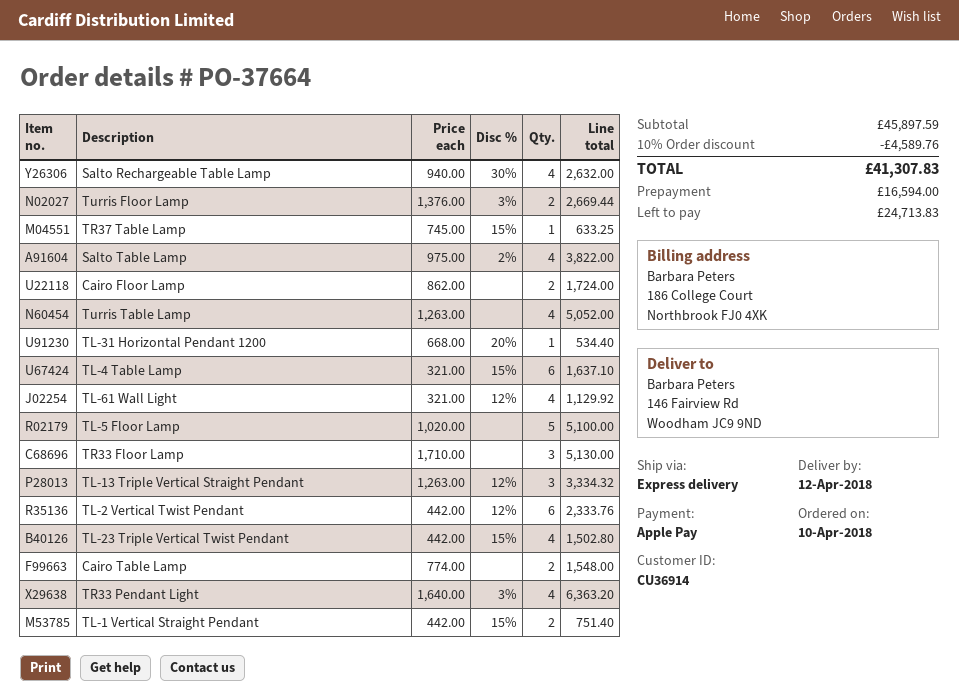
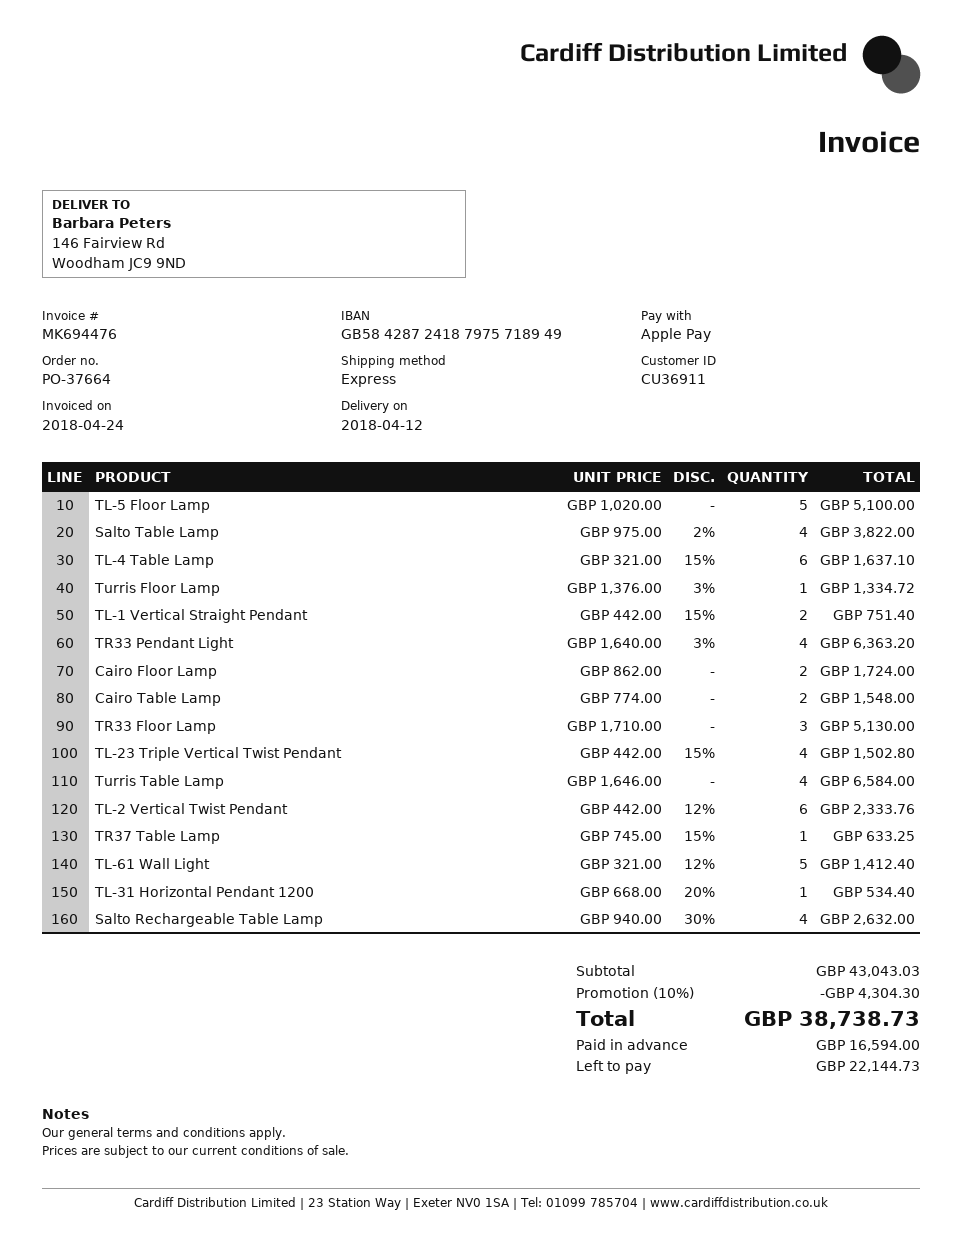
customer number: CU36914 -> CU36911
Turris Floor Lamp: 2 x 1376.00 - 3% = 2669.44 -> 1 x 1376.00 - 3% = 1334.72
Turris Table Lamp: 4 x 1263.00 = 5052.00 -> 4 x 1646.00 = 6584.00
TL-61 Wall Light: 4 x 321.00 - 12% = 1129.92 -> 5 x 321.00 - 12% = 1412.40
TL-13 Triple Vertical Straight Pendant: 3 x 1263.00 - 12% = 3334.32 -> none
subtotal: 45897.59 -> 43043.03
discount: 10% = 4589.76 -> 10% = 4304.30
total: 41307.83 -> 38738.73
balance: 24713.83 -> 22144.73

